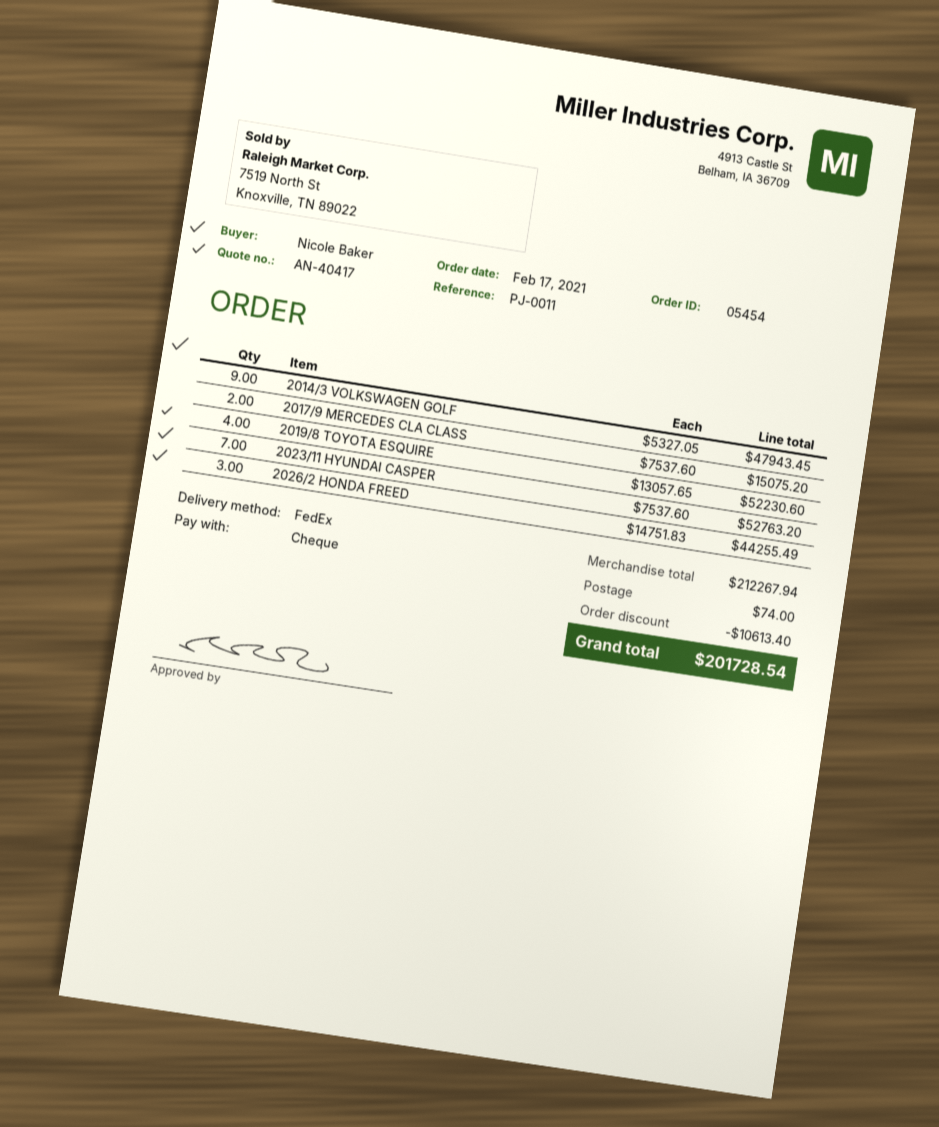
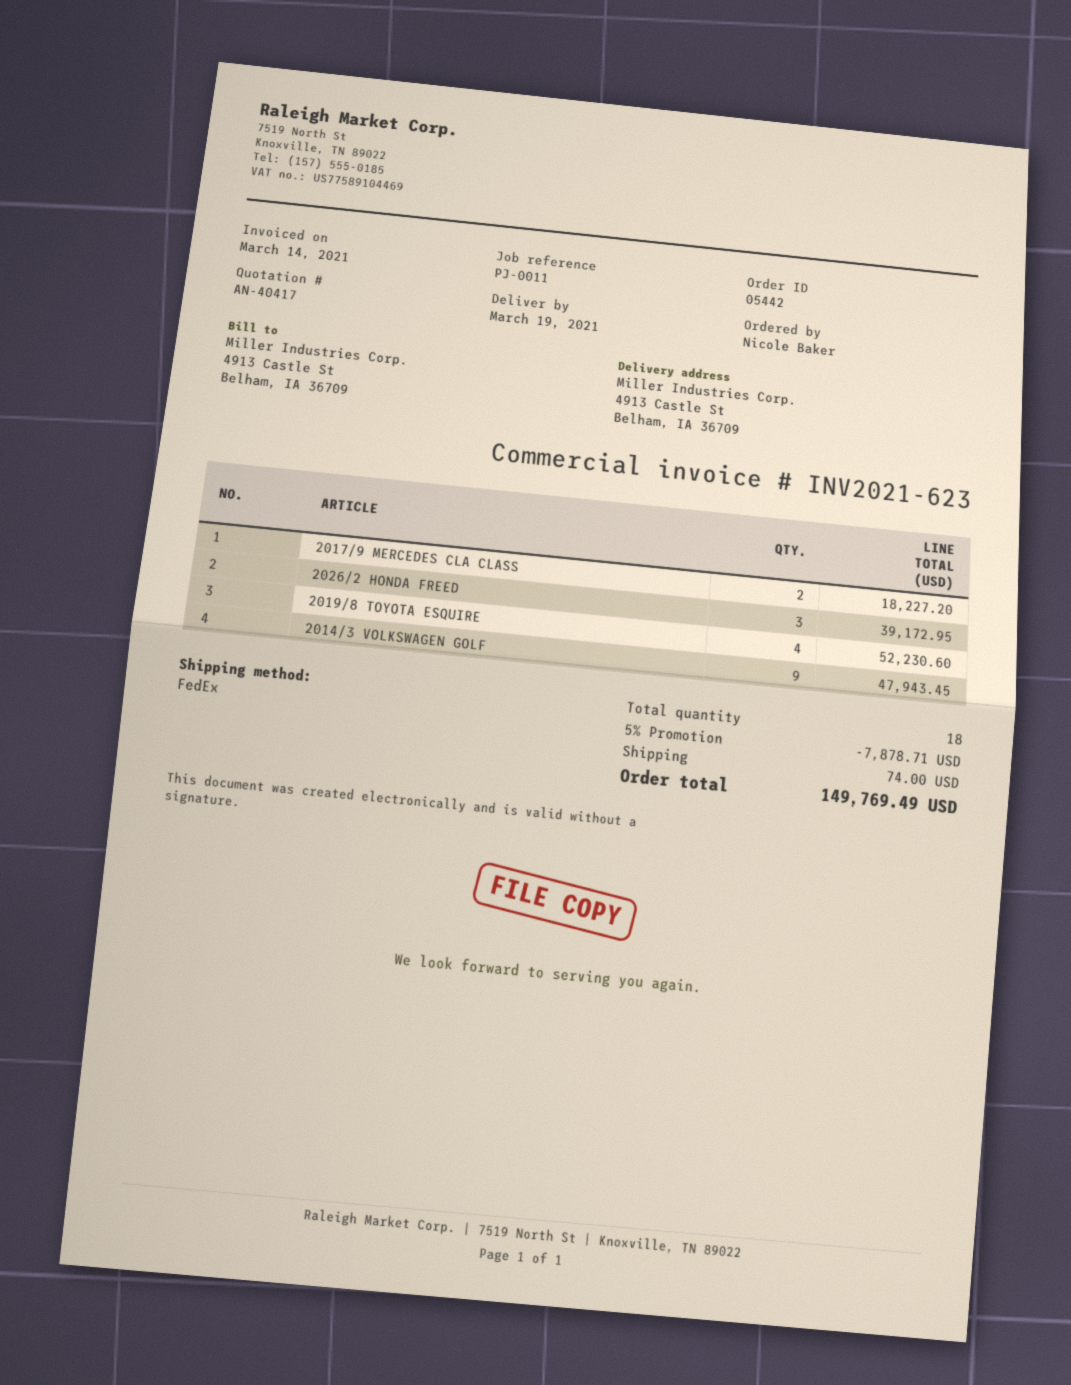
order number: 05454 -> 05442
2017/9 MERCEDES CLA CLASS: 2 for 15075.20 -> 2 for 18227.20
2023/11 HYUNDAI CASPER: 7 for 52763.20 -> none
2026/2 HONDA FREED: 3 for 44255.49 -> 3 for 39172.95
discount: 10613.40 -> 7878.71
total: 201728.54 -> 149769.49

